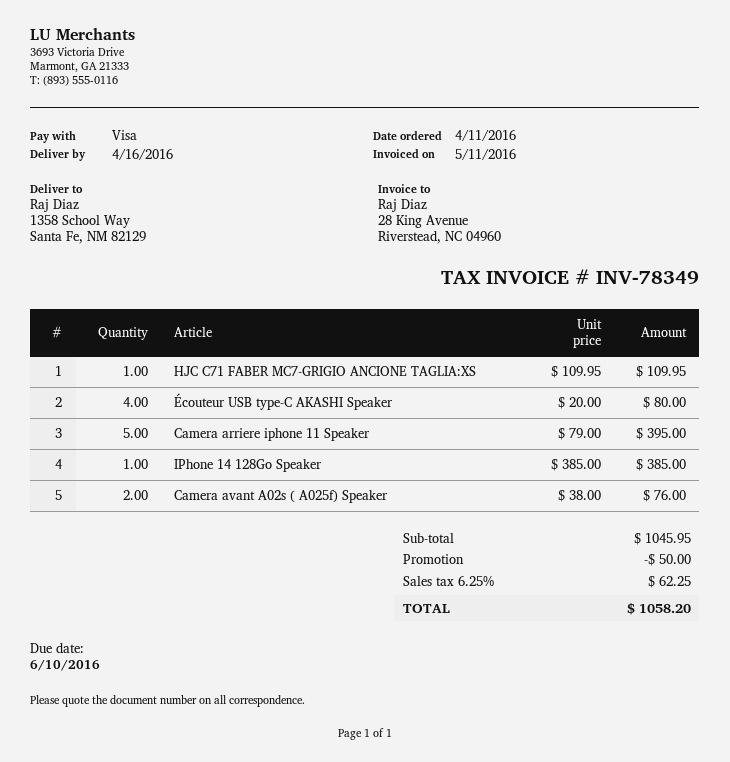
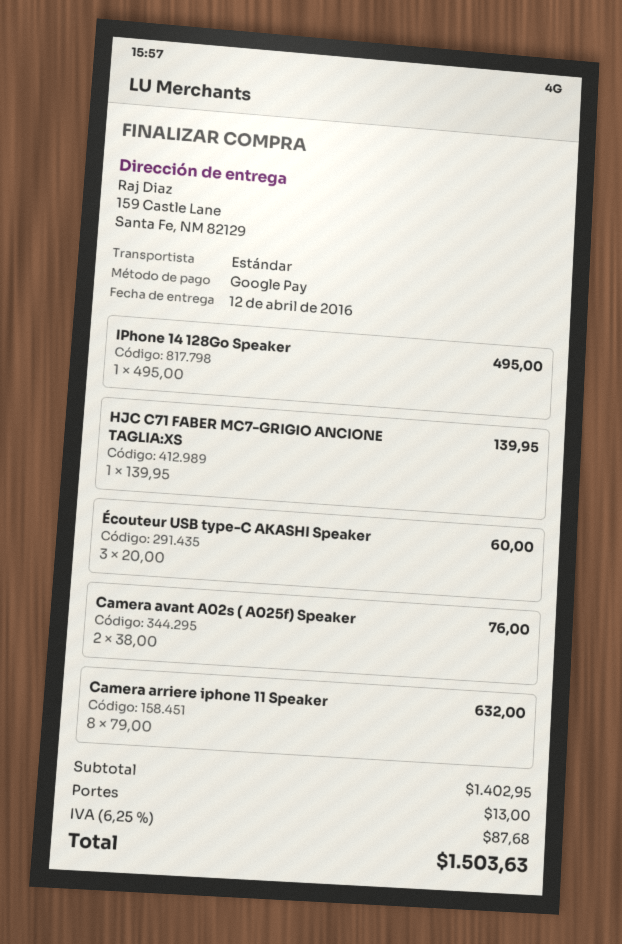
delivery date: 2016-04-16 -> 2016-04-12
payment method: Visa -> Google Pay
ship to: 1358 School Way, Santa Fe, NM 82129 -> 159 Castle Lane, Santa Fe, NM 82129
HJC C71 FABER MC7-GRIGIO ANCIONE TAGLIA:XS: 1 x 109.95 = 109.95 -> 1 x 139.95 = 139.95
Écouteur USB type-C AKASHI Speaker: 4 x 20.00 = 80.00 -> 3 x 20.00 = 60.00
Camera arriere iphone 11 Speaker: 5 x 79.00 = 395.00 -> 8 x 79.00 = 632.00
IPhone 14 128Go Speaker: 1 x 385.00 = 385.00 -> 1 x 495.00 = 495.00
subtotal: 1045.95 -> 1402.95
discount: 50.00 -> none
shipping: none -> 13.00
tax: 6.25% = 62.25 -> 6.25% = 87.68
total: 1058.20 -> 1503.63

